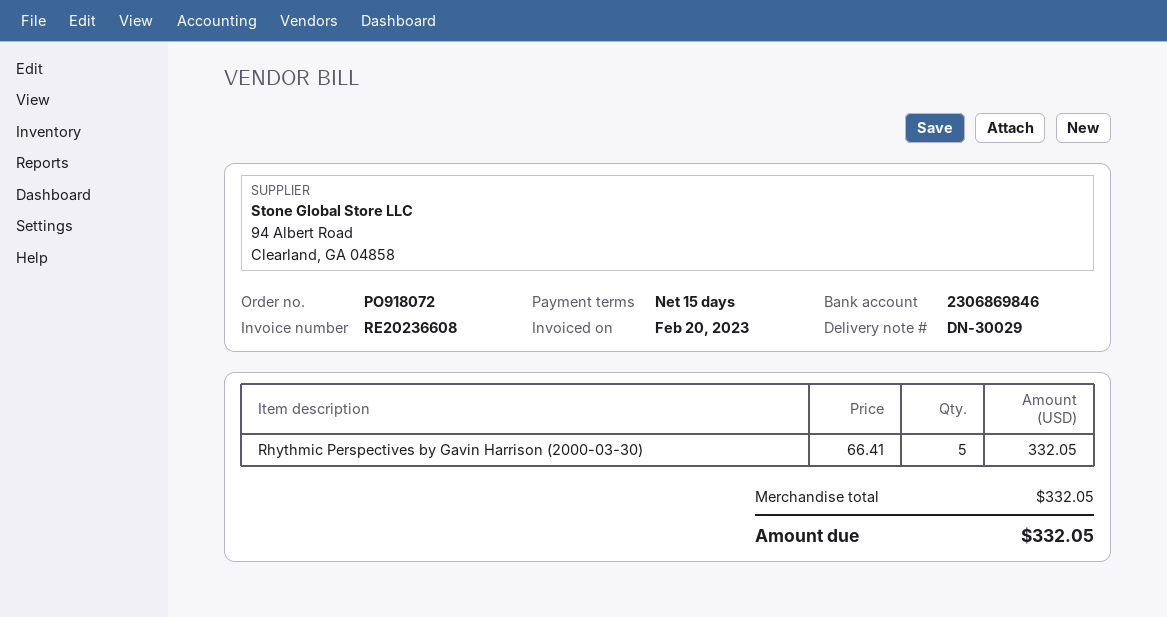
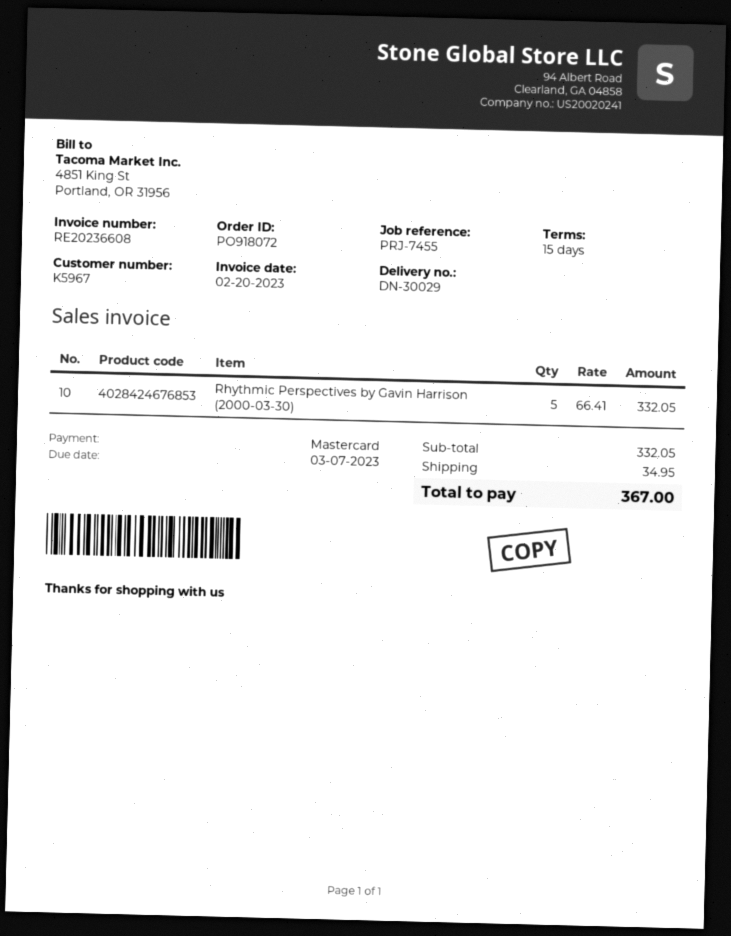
shipping: none -> 34.95
total: 332.05 -> 367.00

